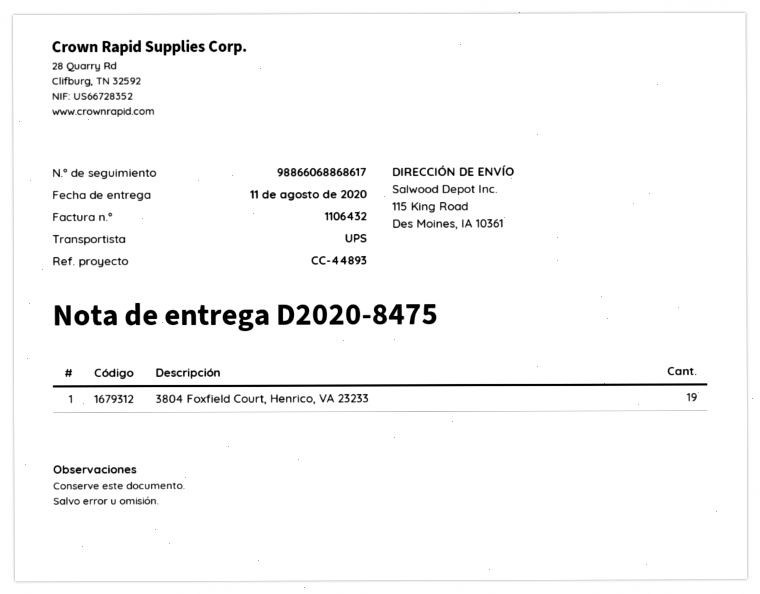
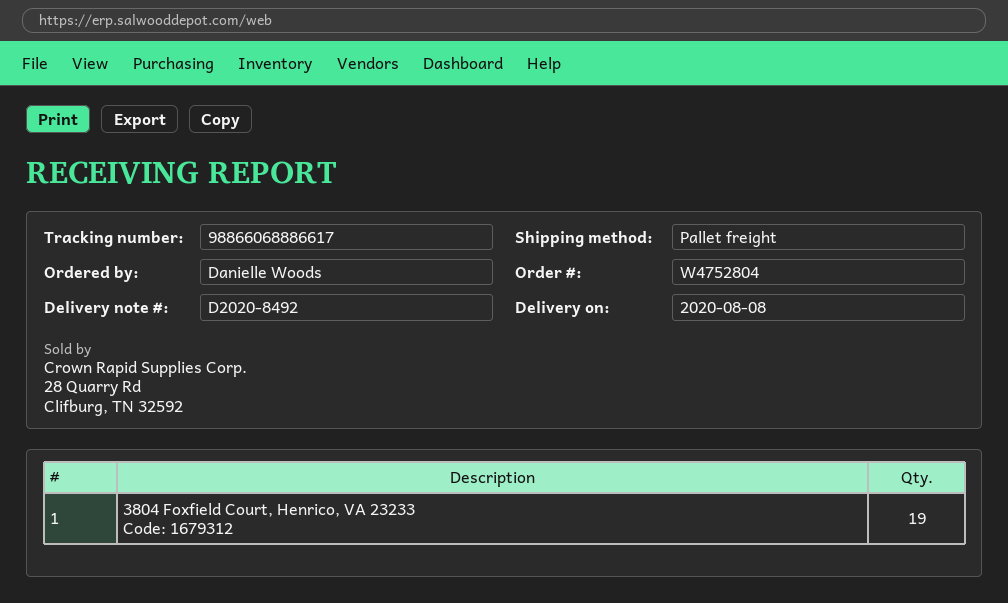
delivery note number: D2020-8475 -> D2020-8492
delivery date: 2020-08-11 -> 2020-08-08
shipping method: UPS -> pallet freight
tracking number: 98866068868617 -> 98866068886617

